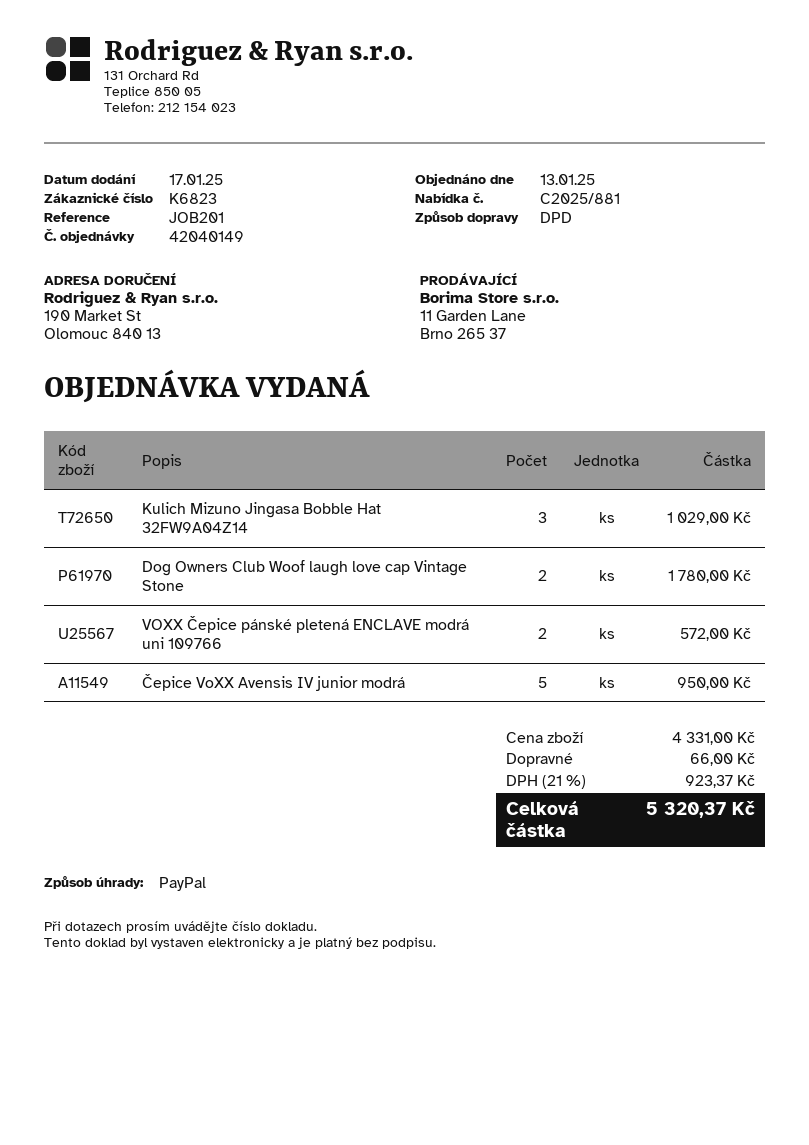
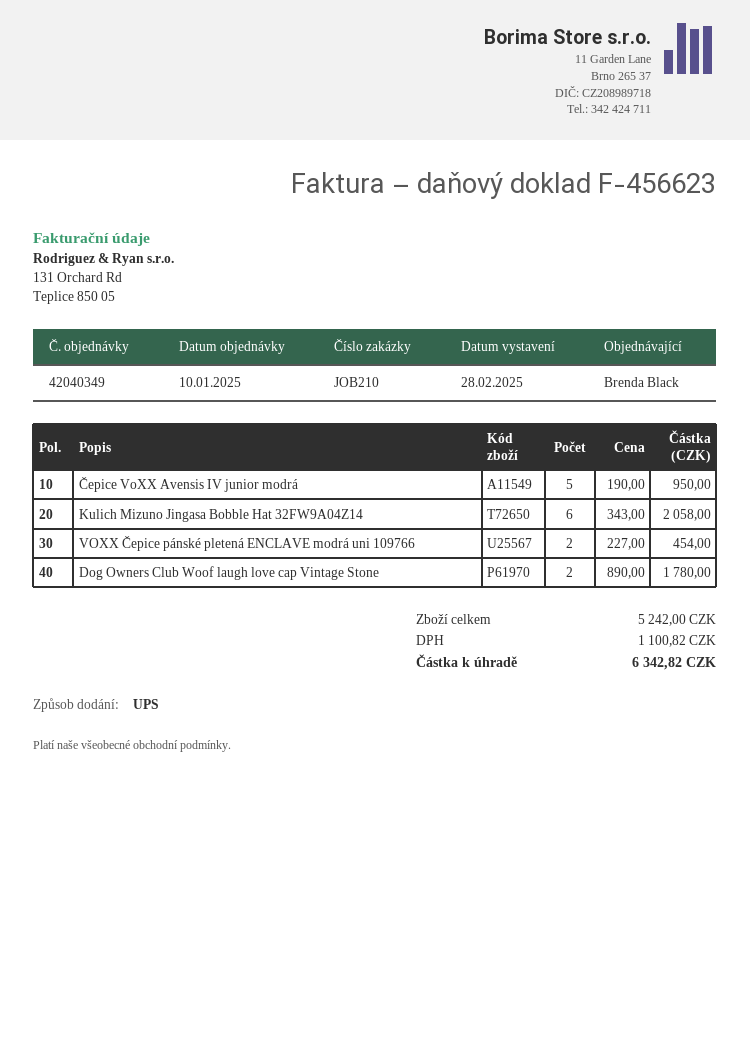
order number: 42040149 -> 42040349
order date: 2025-01-13 -> 2025-01-10
reference: JOB201 -> JOB210
shipping method: DPD -> UPS
Kulich Mizuno Jingasa Bobble Hat 32FW9A04Z14: 3 for 1029.00 -> 6 for 2058.00
VOXX Čepice pánské pletená ENCLAVE modrá uni 109766: 2 for 572.00 -> 2 for 454.00
subtotal: 4331.00 -> 5242.00
shipping: 66.00 -> none
tax: 923.37 -> 1100.82
total: 5320.37 -> 6342.82

